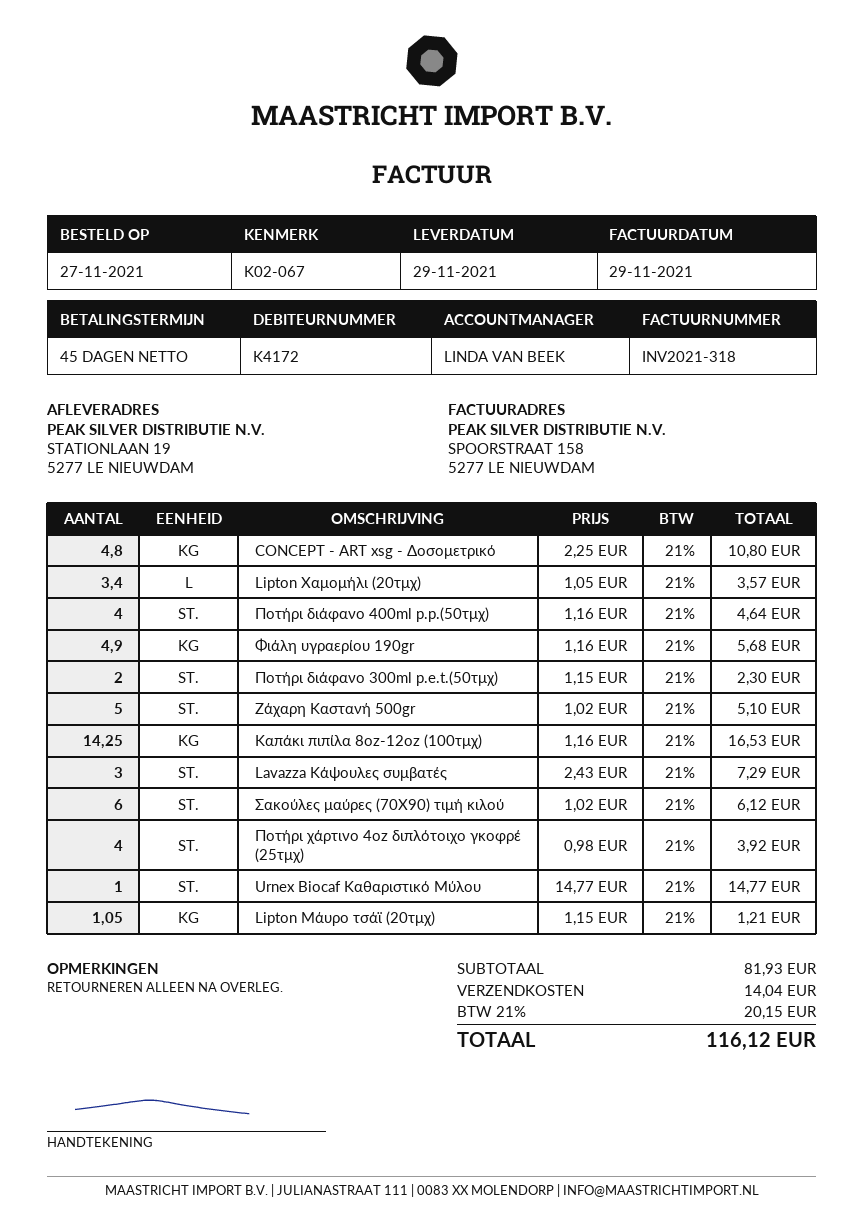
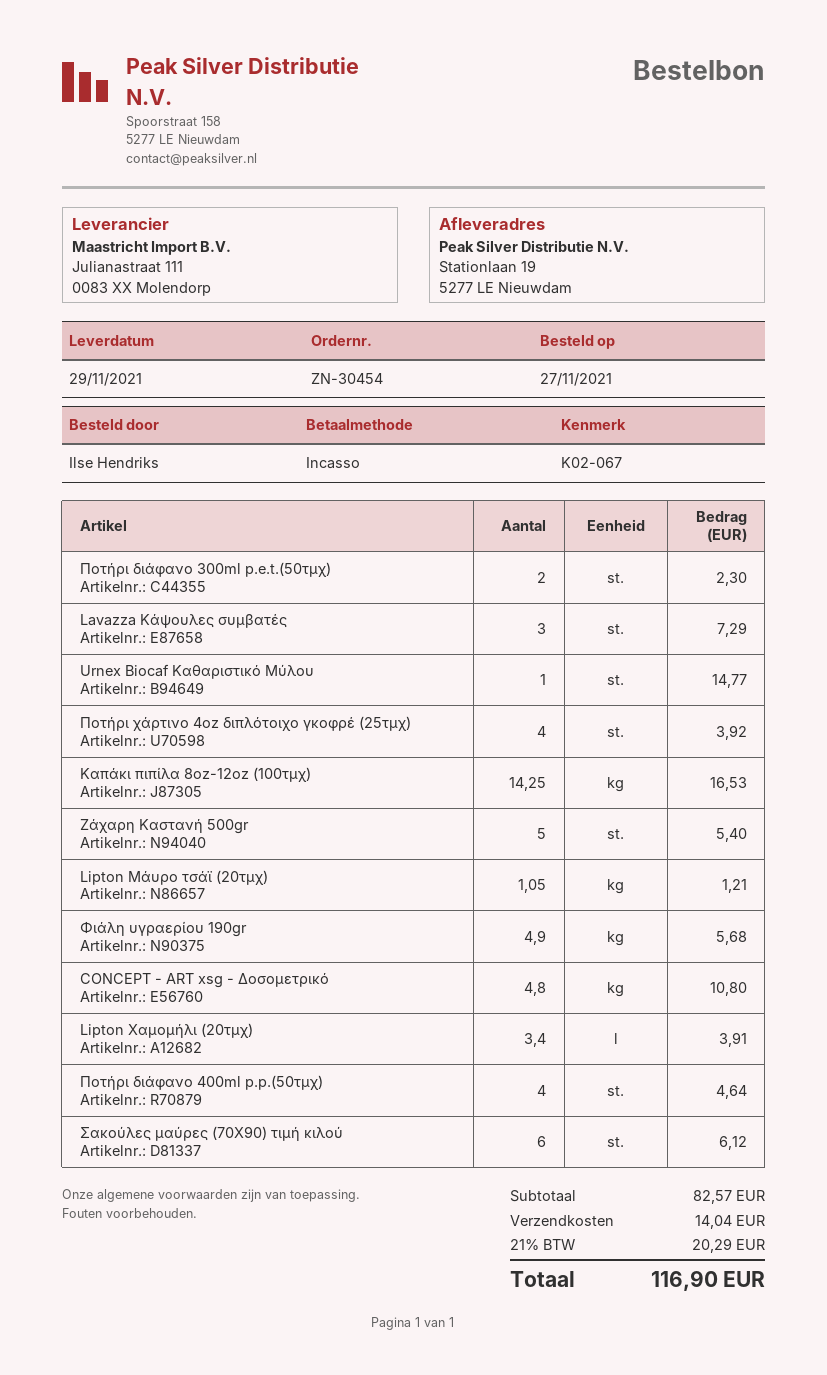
Lipton Χαμομήλι (20τμχ): 3.4 for 3.57 -> 3.4 for 3.91
Ζάχαρη Καστανή 500gr: 5 for 5.10 -> 5 for 5.40
subtotal: 81.93 -> 82.57
tax: 21% = 20.15 -> 21% = 20.29
total: 116.12 -> 116.90

